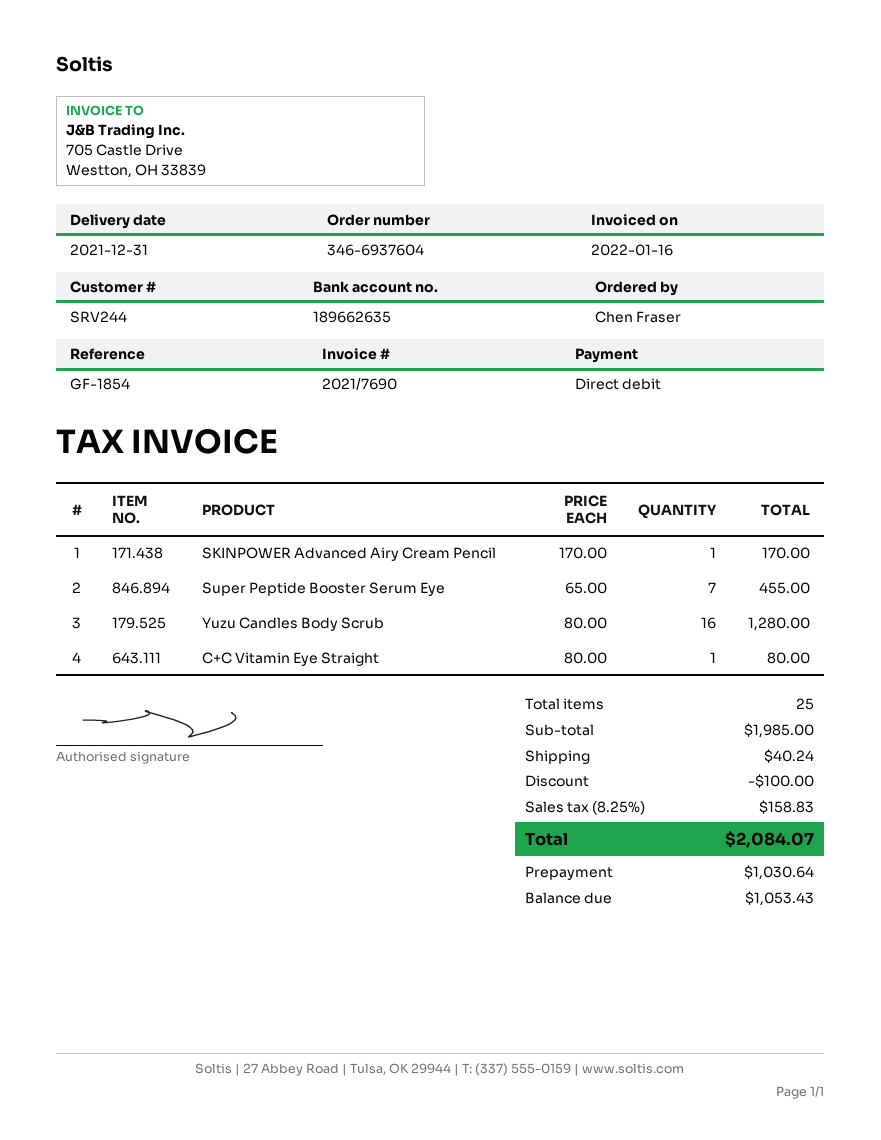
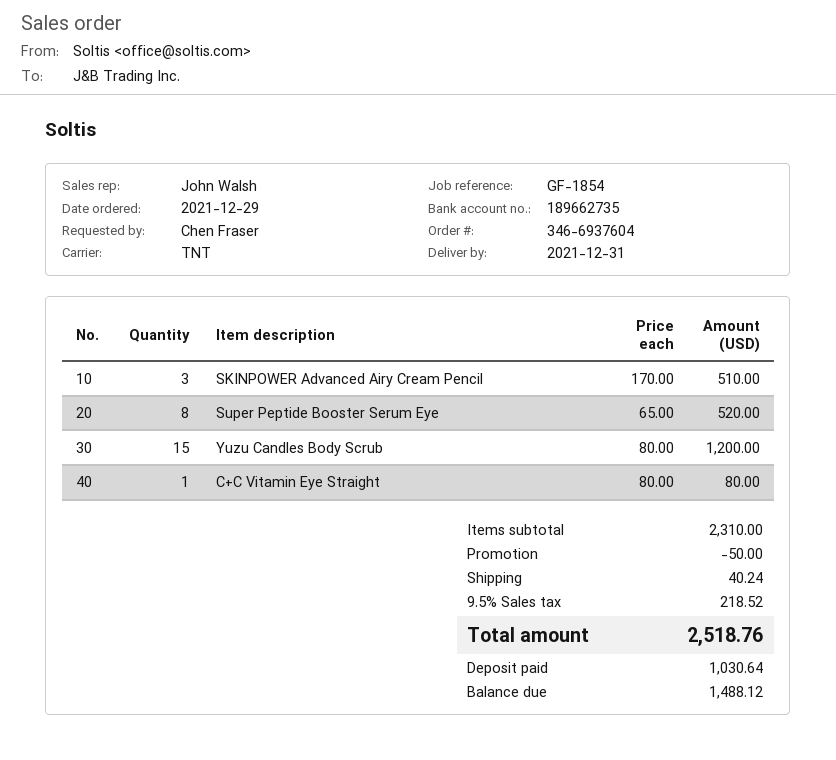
bank account: 189662635 -> 189662735
SKINPOWER Advanced Airy Cream Pencil: 1 x 170.00 = 170.00 -> 3 x 170.00 = 510.00
Super Peptide Booster Serum Eye: 7 x 65.00 = 455.00 -> 8 x 65.00 = 520.00
Yuzu Candles Body Scrub: 16 x 80.00 = 1280.00 -> 15 x 80.00 = 1200.00
subtotal: 1985.00 -> 2310.00
discount: 100.00 -> 50.00
tax: 8.25% = 158.83 -> 9.5% = 218.52
total: 2084.07 -> 2518.76
balance: 1053.43 -> 1488.12

